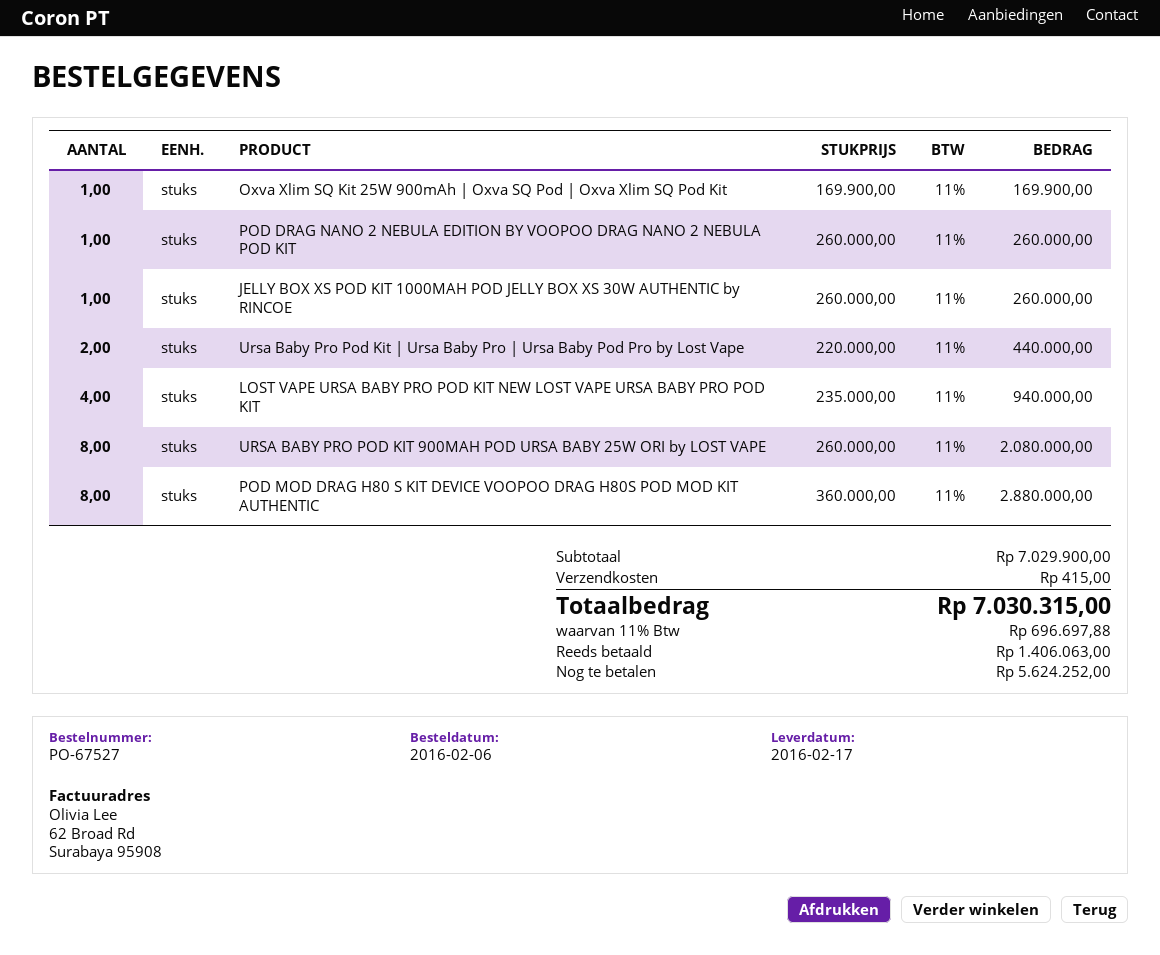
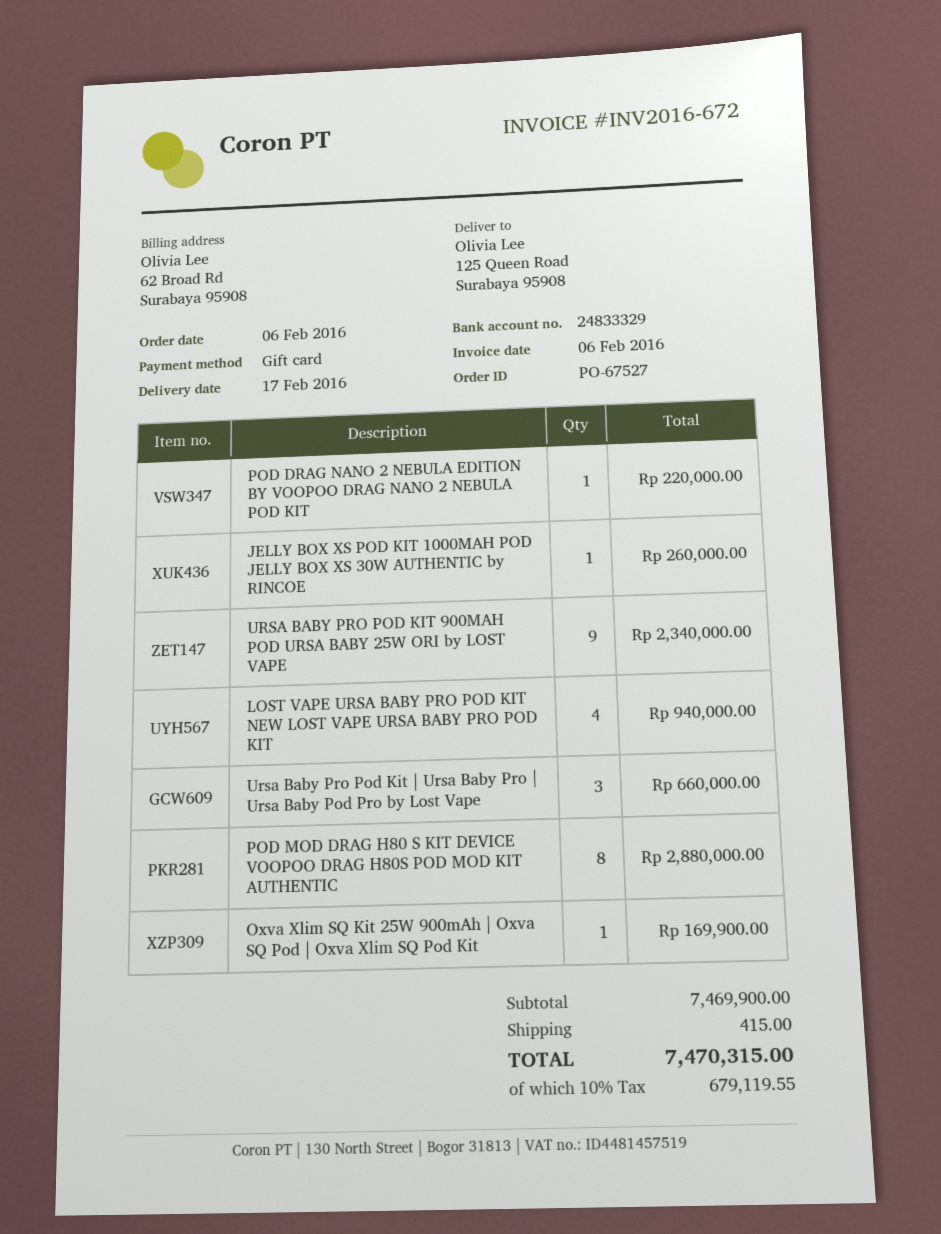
POD DRAG NANO 2 NEBULA EDITION BY VOOPOO DRAG NANO 2 NEBULA POD KIT: 1 for 260000.00 -> 1 for 220000.00
Ursa Baby Pro Pod Kit | Ursa Baby Pro | Ursa Baby Pod Pro by Lost Vape: 2 for 440000.00 -> 3 for 660000.00
URSA BABY PRO POD KIT 900MAH POD URSA BABY 25W ORI by LOST VAPE: 8 for 2080000.00 -> 9 for 2340000.00
subtotal: 7029900.00 -> 7469900.00
tax: 11% = 696697.88 -> 10% = 679119.55
total: 7030315.00 -> 7470315.00

